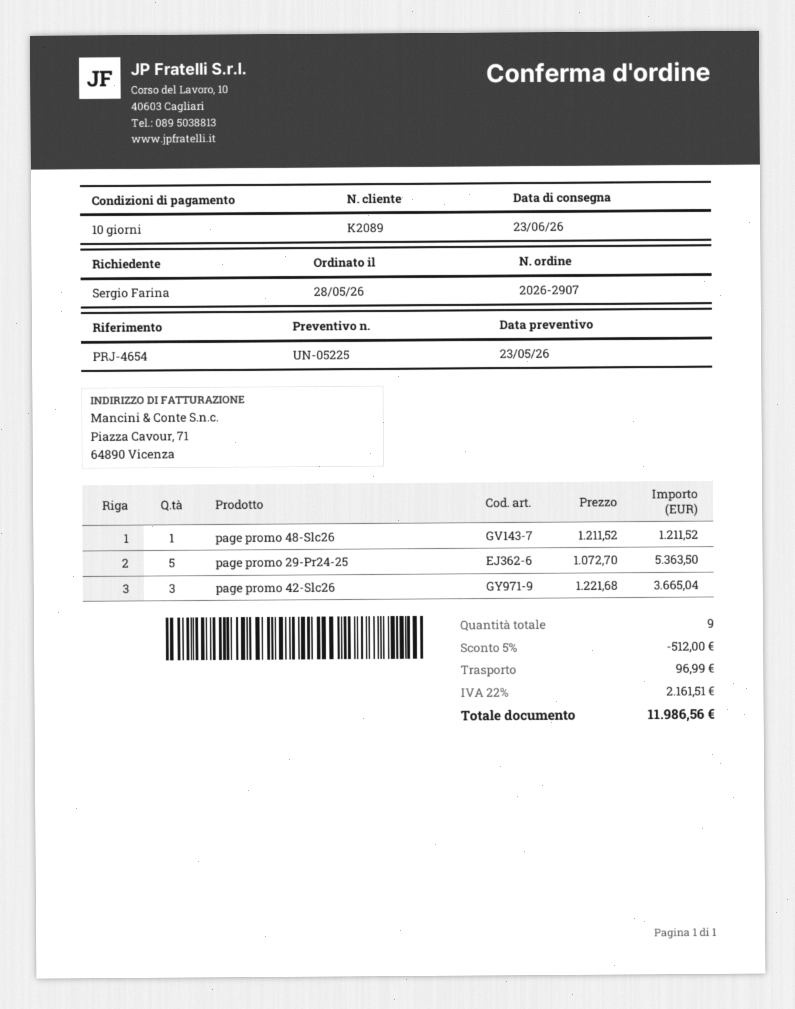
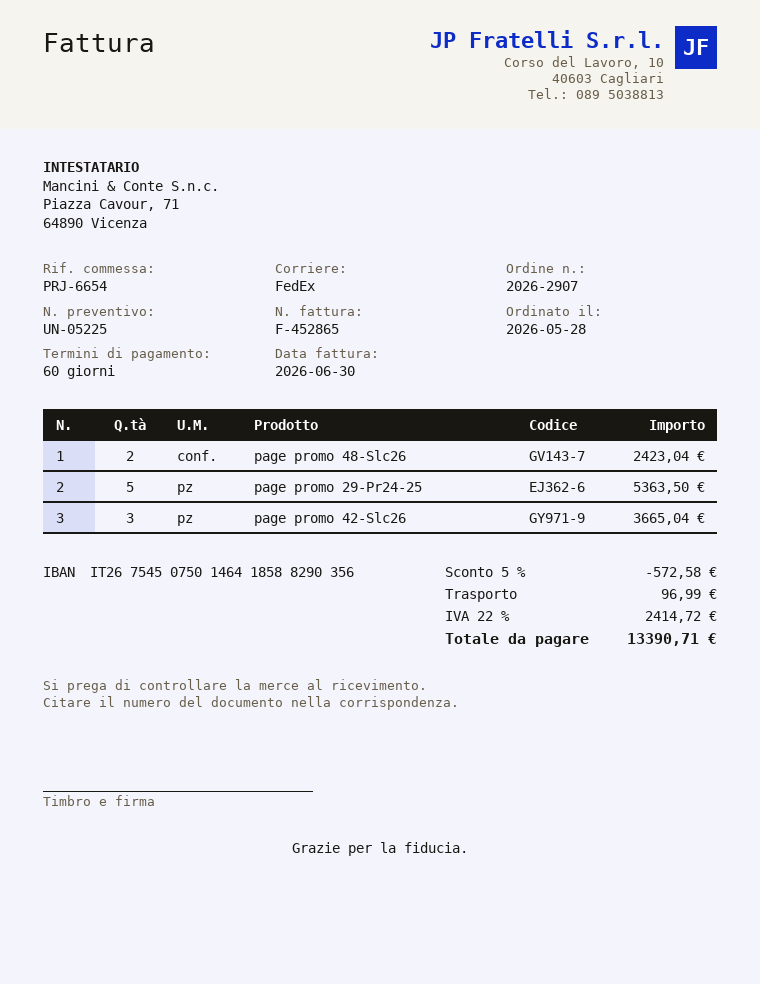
payment terms: 10 days -> 60 days
reference: PRJ-4654 -> PRJ-6654
page promo 48-Slc26: 1 for 1211.52 -> 2 for 2423.04
discount: 5% = 512.00 -> 5% = 572.58
tax: 22% = 2161.51 -> 22% = 2414.72
total: 11986.56 -> 13390.71

